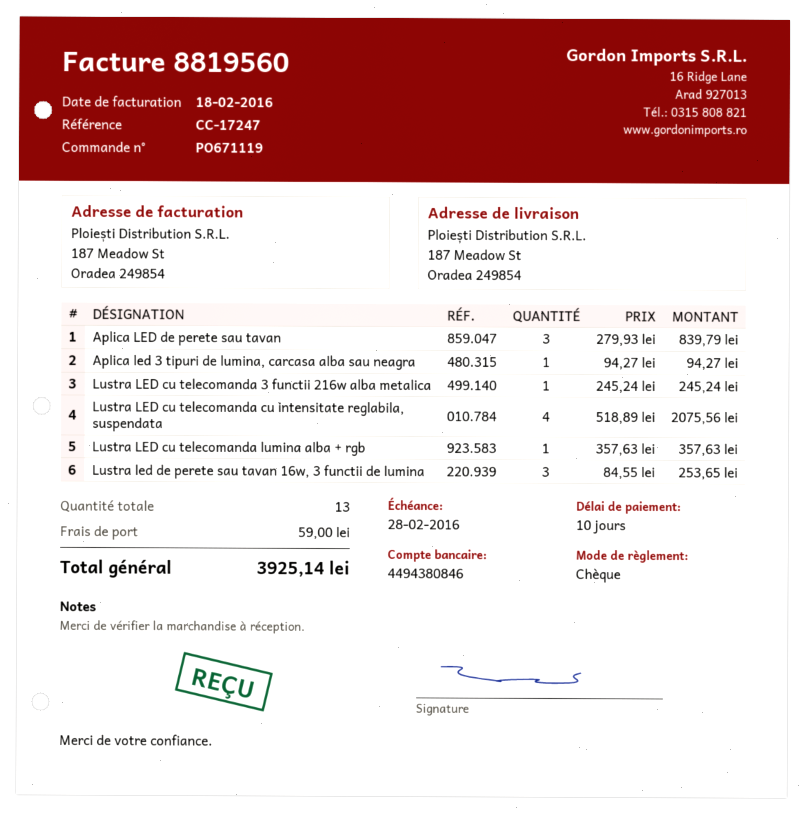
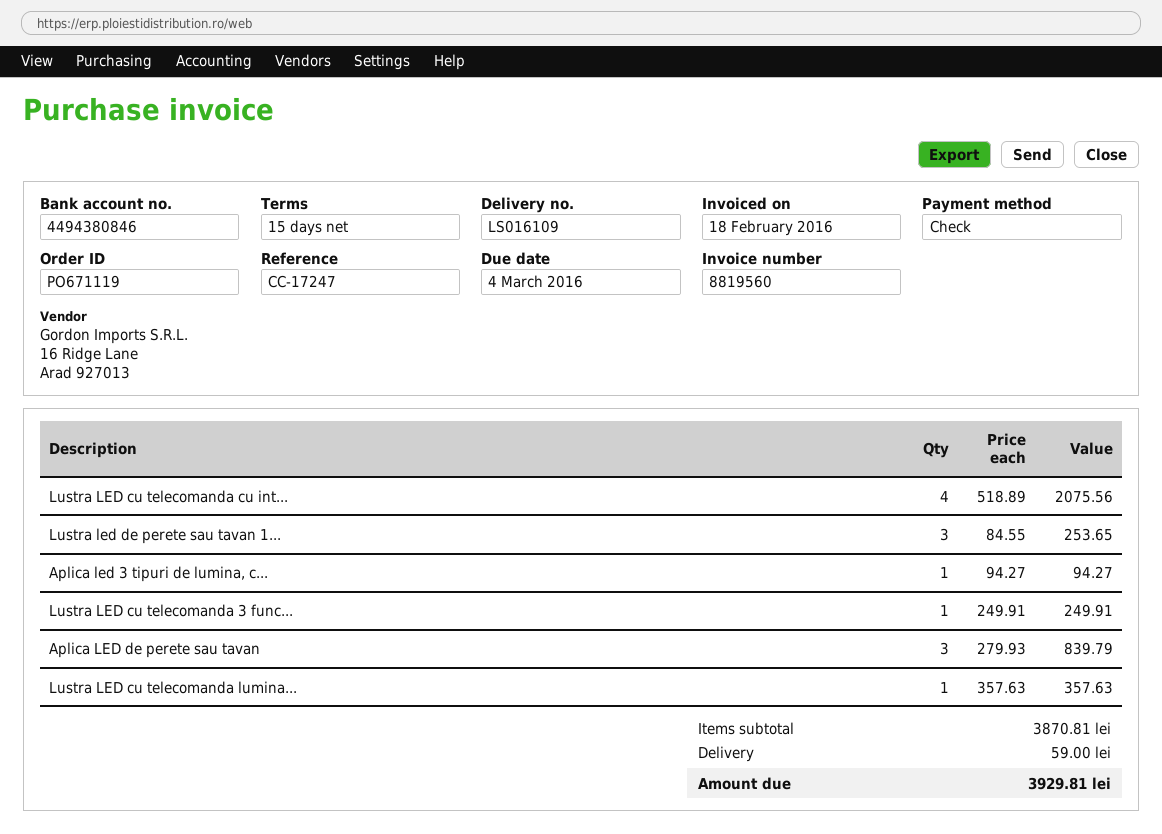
payment terms: 10 days -> 15 days
due date: 2016-02-28 -> 2016-03-04
Lustra LED cu telecomanda 3 functii 216w alba metalica: 1 x 245.24 = 245.24 -> 1 x 249.91 = 249.91
total: 3925.14 -> 3929.81

